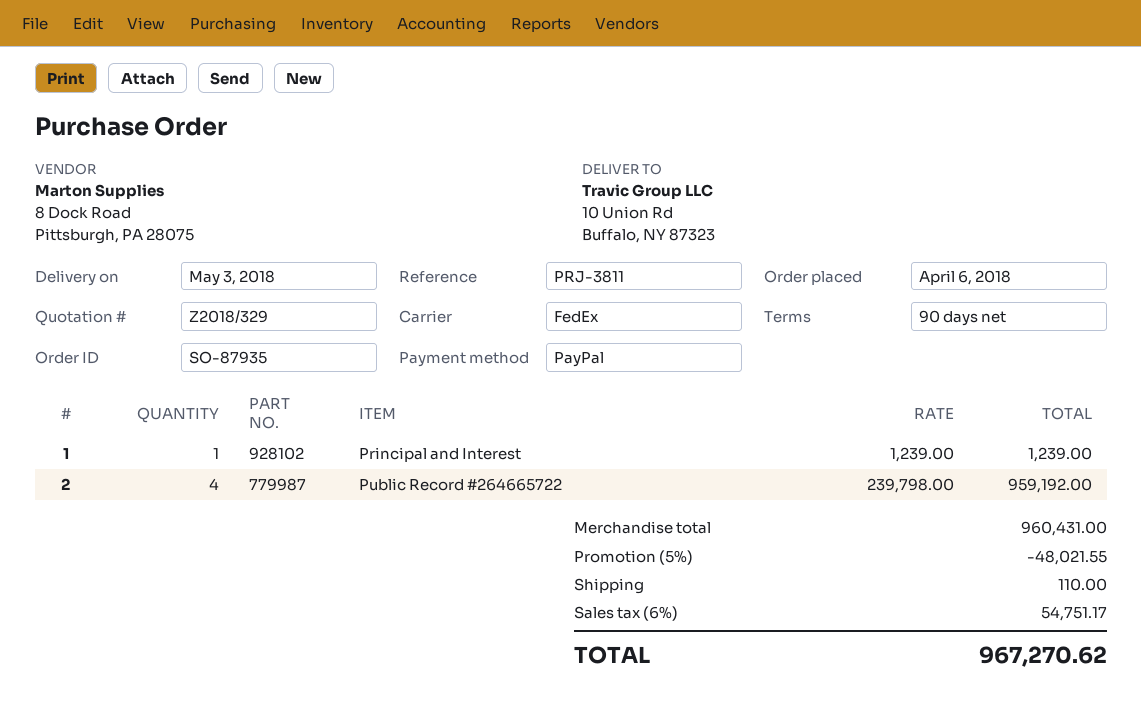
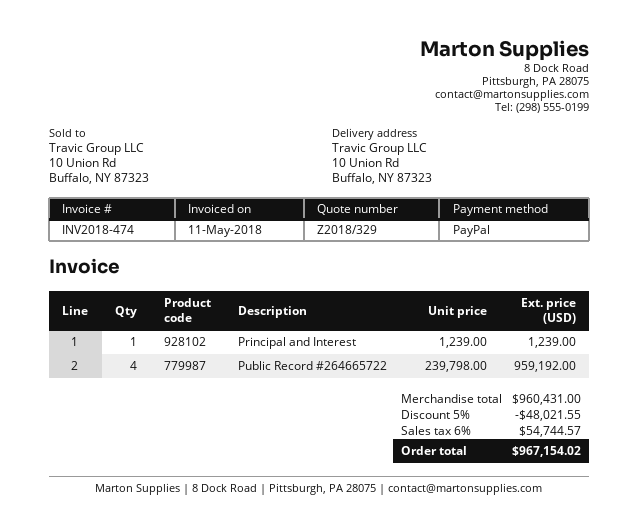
shipping: 110.00 -> none
tax: 6% = 54751.17 -> 6% = 54744.57
total: 967270.62 -> 967154.02

